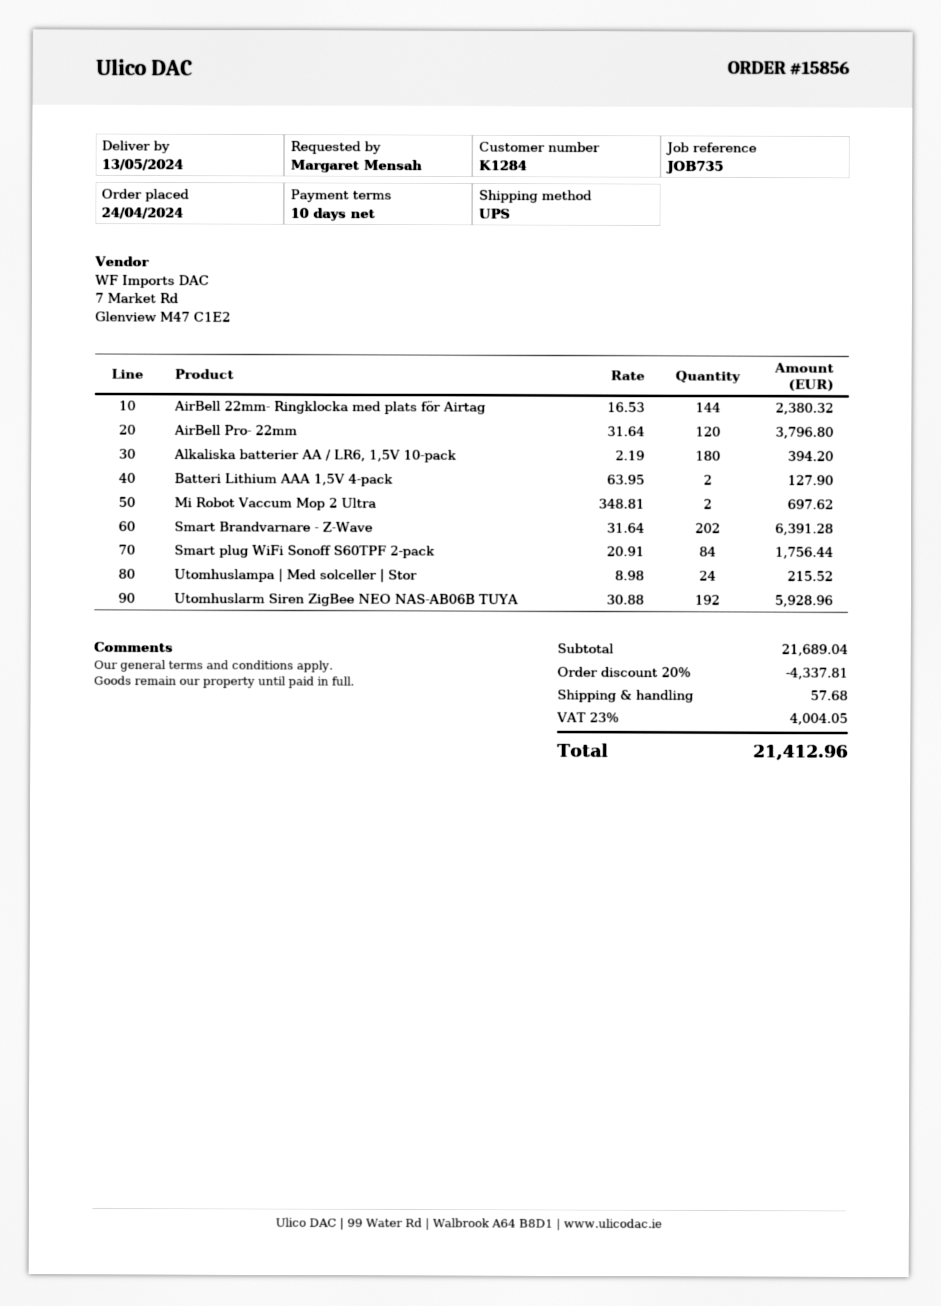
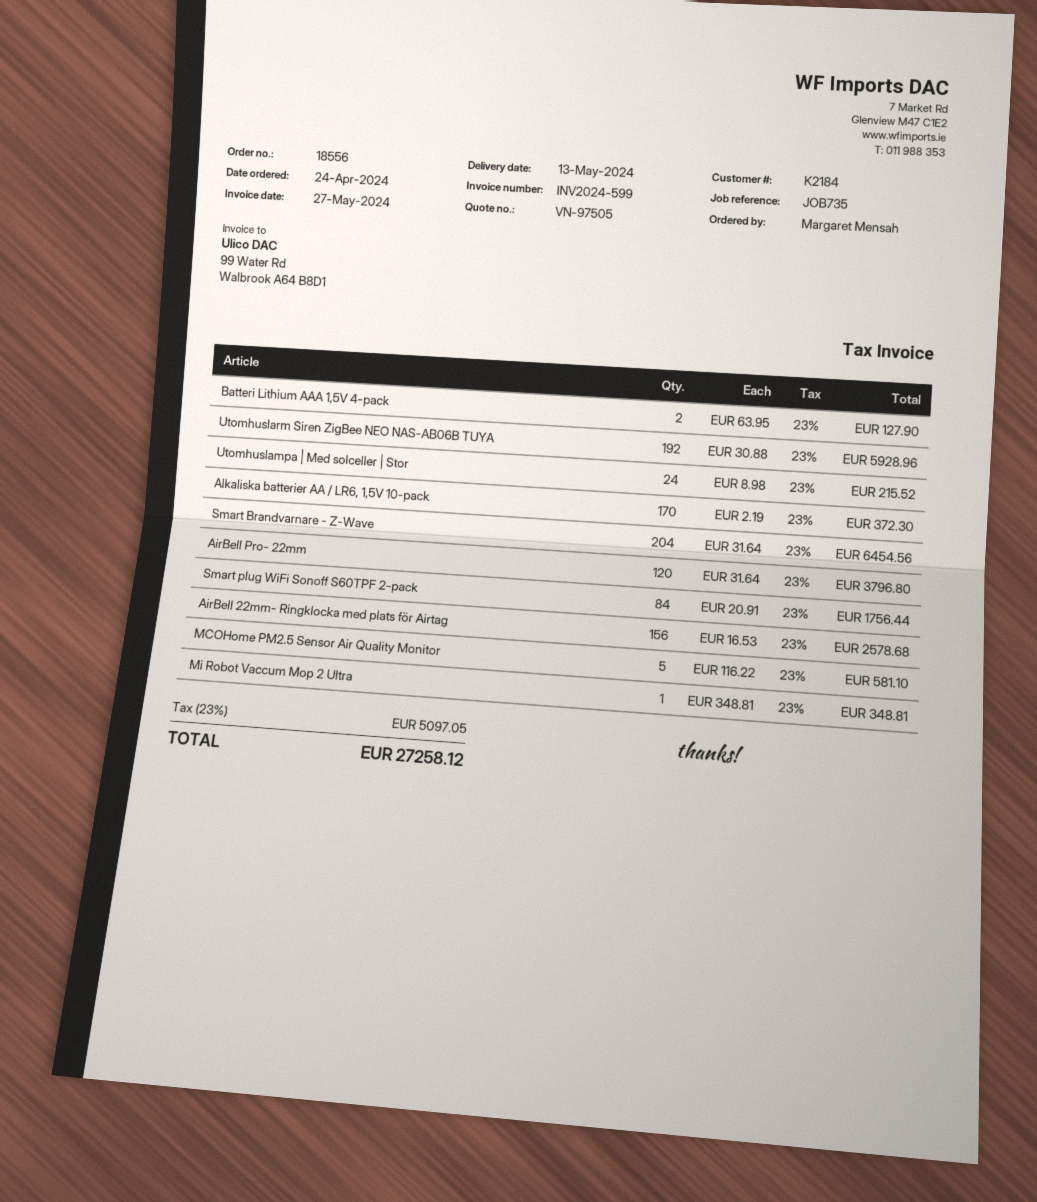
order number: 15856 -> 18556
customer number: K1284 -> K2184
AirBell 22mm- Ringklocka med plats för Airtag: 144 x 16.53 = 2380.32 -> 156 x 16.53 = 2578.68
Alkaliska batterier AA / LR6, 1,5V 10-pack: 180 x 2.19 = 394.20 -> 170 x 2.19 = 372.30
Mi Robot Vaccum Mop 2 Ultra: 2 x 348.81 = 697.62 -> 1 x 348.81 = 348.81
Smart Brandvarnare - Z-Wave: 202 x 31.64 = 6391.28 -> 204 x 31.64 = 6454.56
MCOHome PM2.5 Sensor Air Quality Monitor: none -> 5 x 116.22 = 581.10
discount: 20% = 4337.81 -> none
shipping: 57.68 -> none
tax: 23% = 4004.05 -> 23% = 5097.05
total: 21412.96 -> 27258.12

